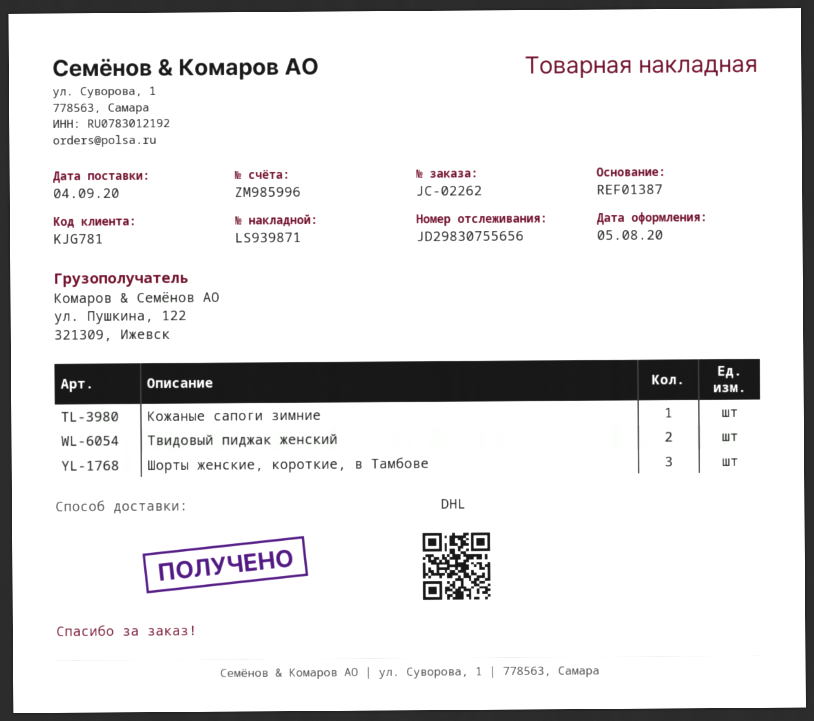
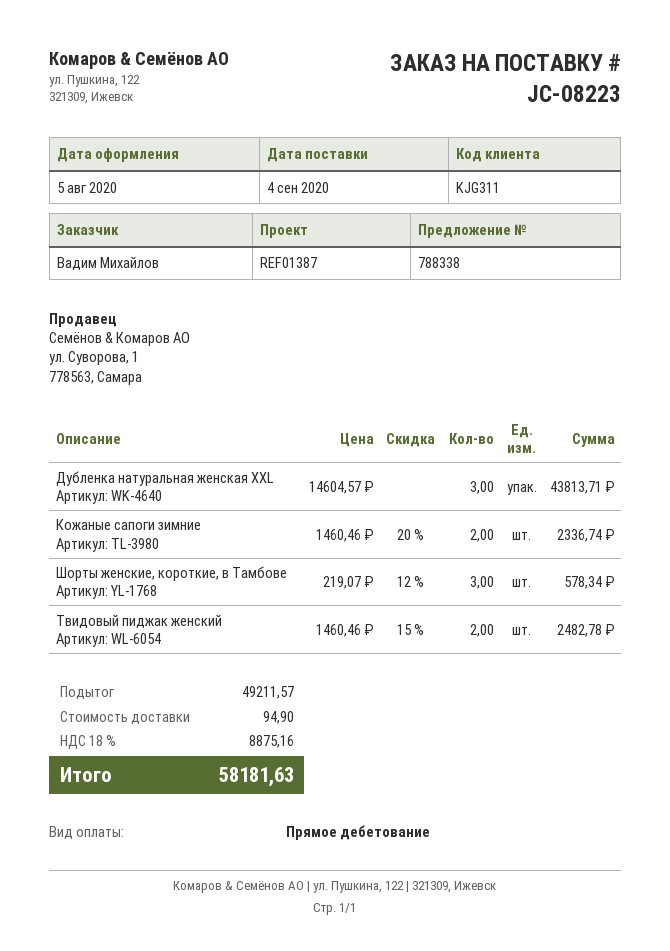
order number: JC-02262 -> JC-08223
customer number: KJG781 -> KJG311
Кожаные сапоги зимние: 1 -> 2
Дубленка натуральная женская XXL: none -> 3

